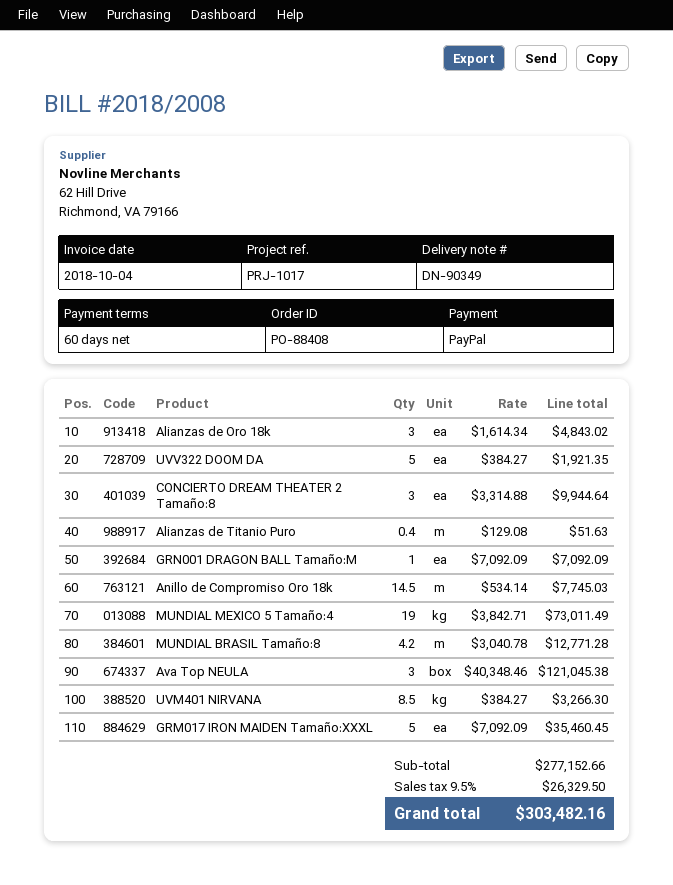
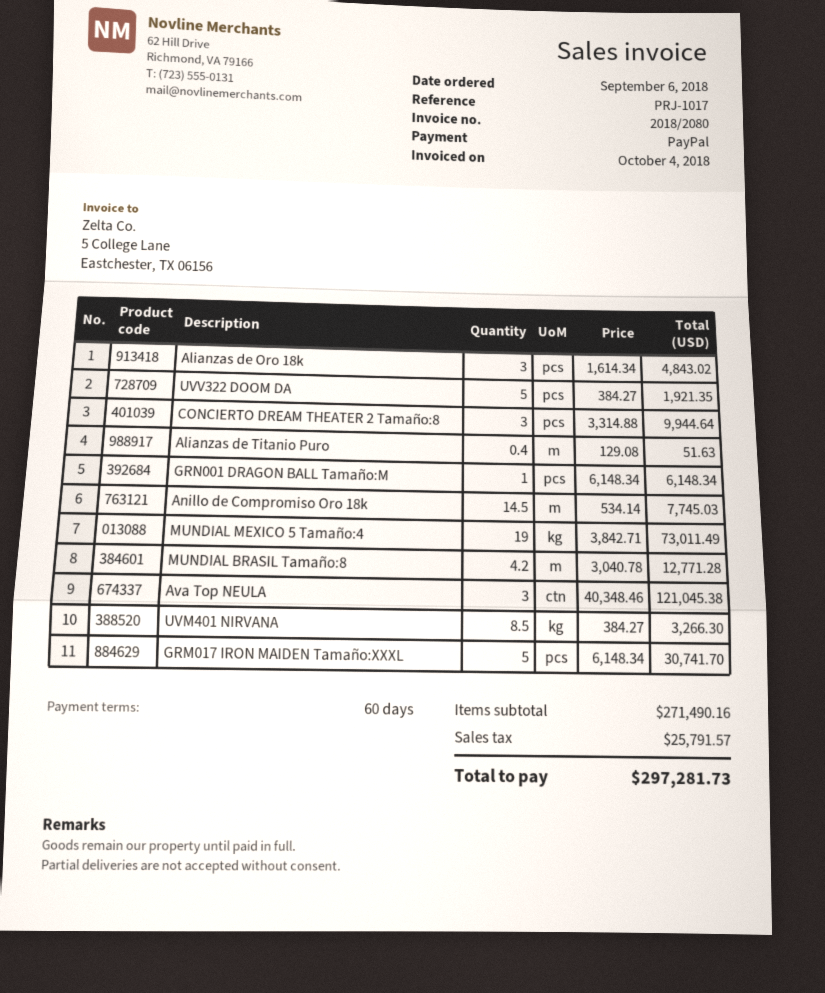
invoice number: 2018/2008 -> 2018/2080
GRN001 DRAGON BALL Tamaño:M: 1 x 7092.09 = 7092.09 -> 1 x 6148.34 = 6148.34
GRM017 IRON MAIDEN Tamaño:XXXL: 5 x 7092.09 = 35460.45 -> 5 x 6148.34 = 30741.70
subtotal: 277152.66 -> 271490.16
tax: 26329.50 -> 25791.57
total: 303482.16 -> 297281.73

